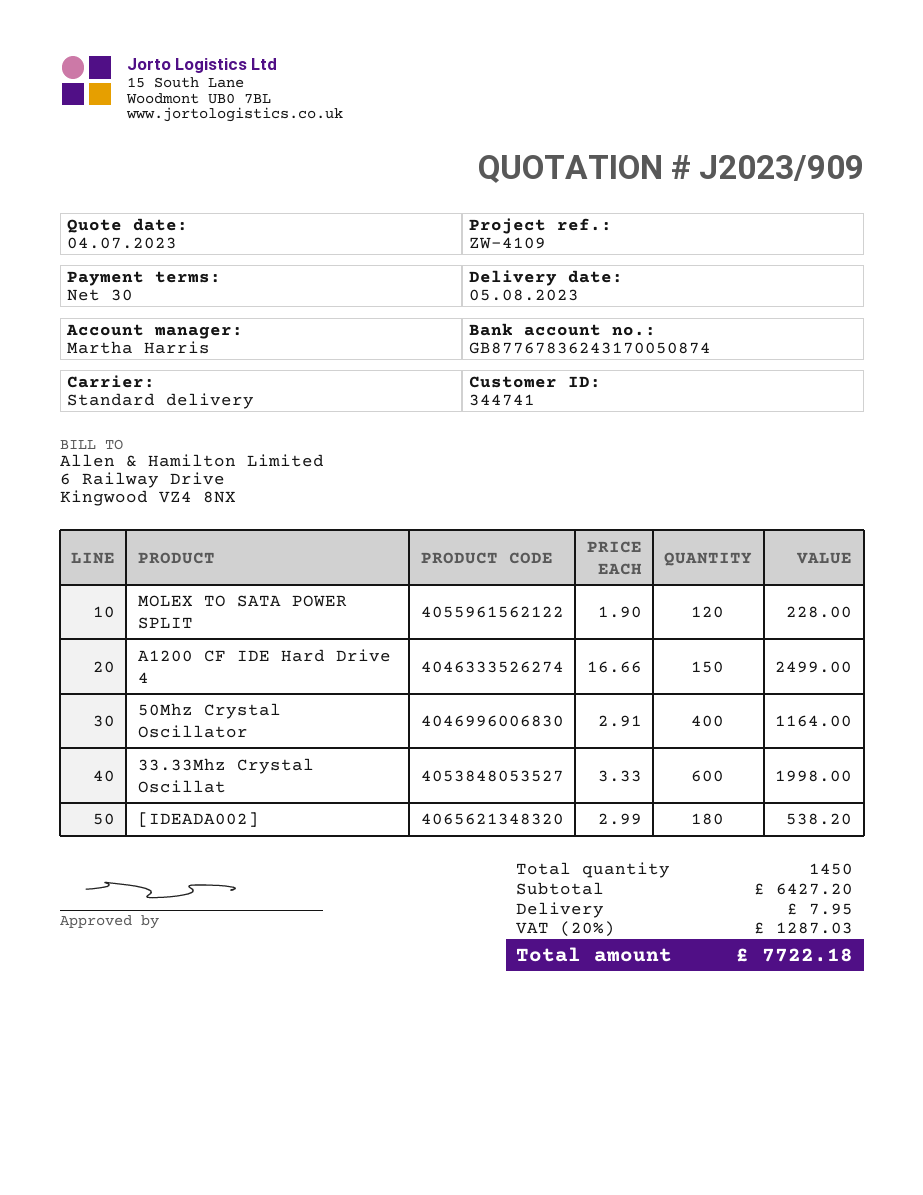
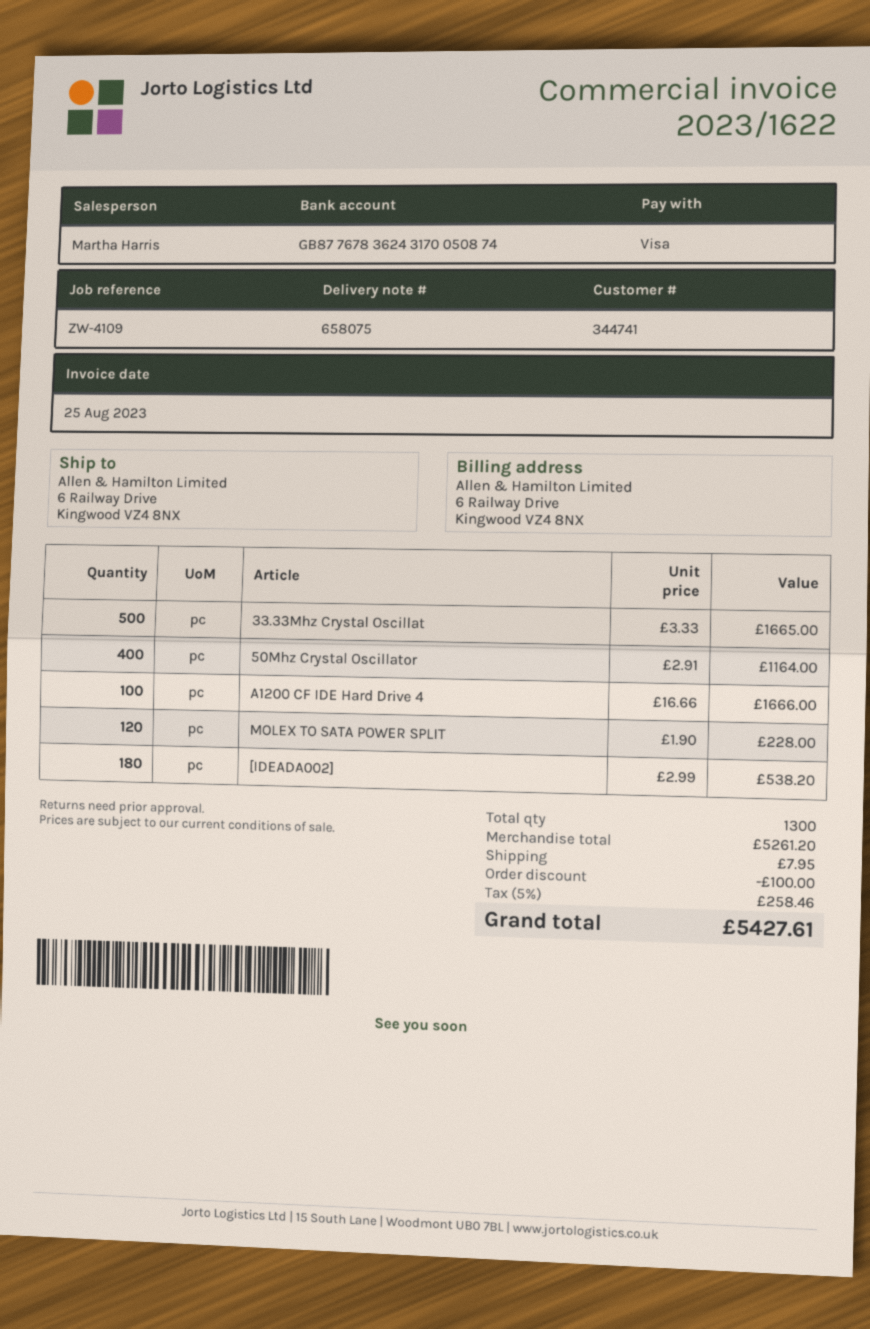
A1200 CF IDE Hard Drive 4: 150 x 16.66 = 2499.00 -> 100 x 16.66 = 1666.00
33.33Mhz Crystal Oscillat: 600 x 3.33 = 1998.00 -> 500 x 3.33 = 1665.00
total quantity: 1450 -> 1300
subtotal: 6427.20 -> 5261.20
discount: none -> 100.00
tax: 20% = 1287.03 -> 5% = 258.46
total: 7722.18 -> 5427.61

